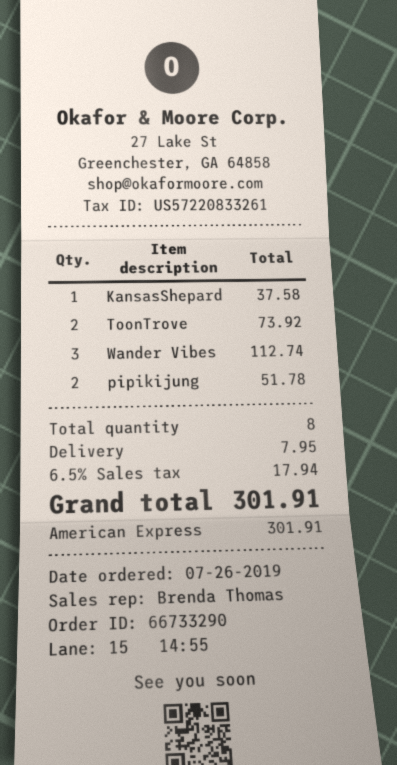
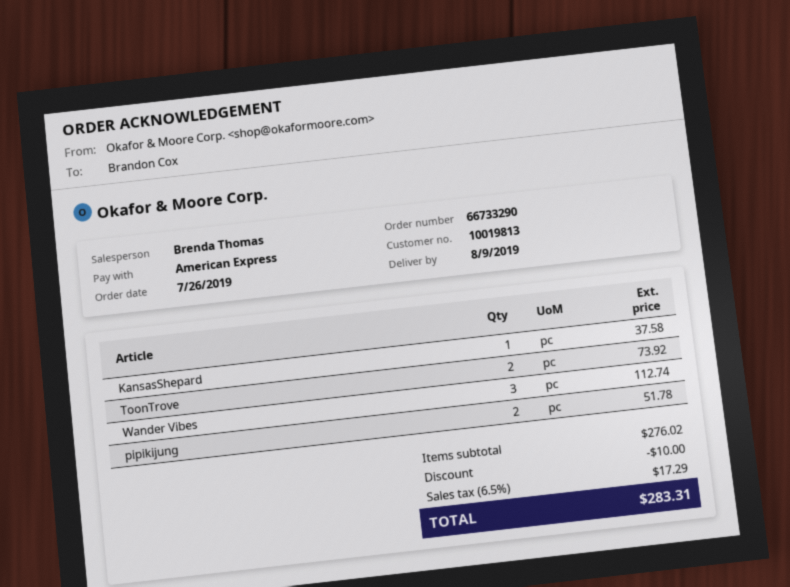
discount: none -> 10.00
shipping: 7.95 -> none
tax: 6.5% = 17.94 -> 6.5% = 17.29
total: 301.91 -> 283.31

